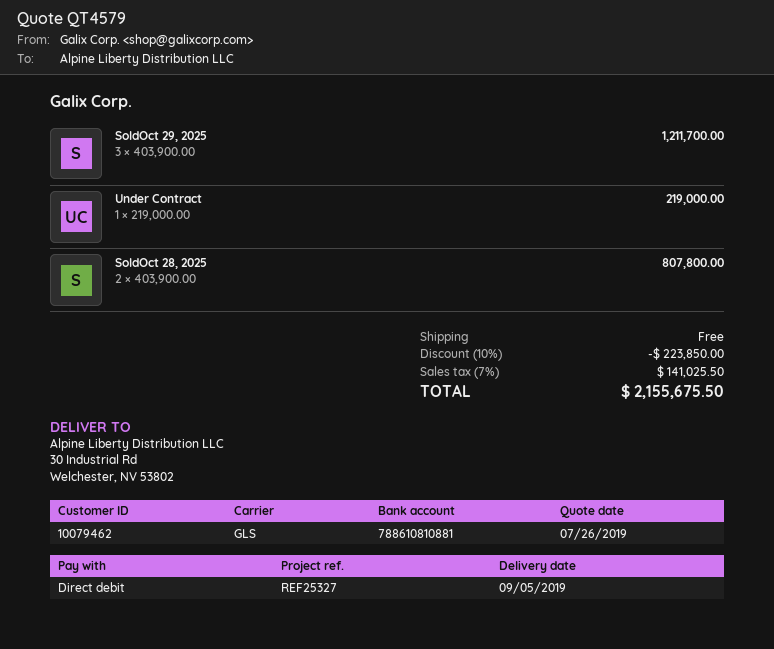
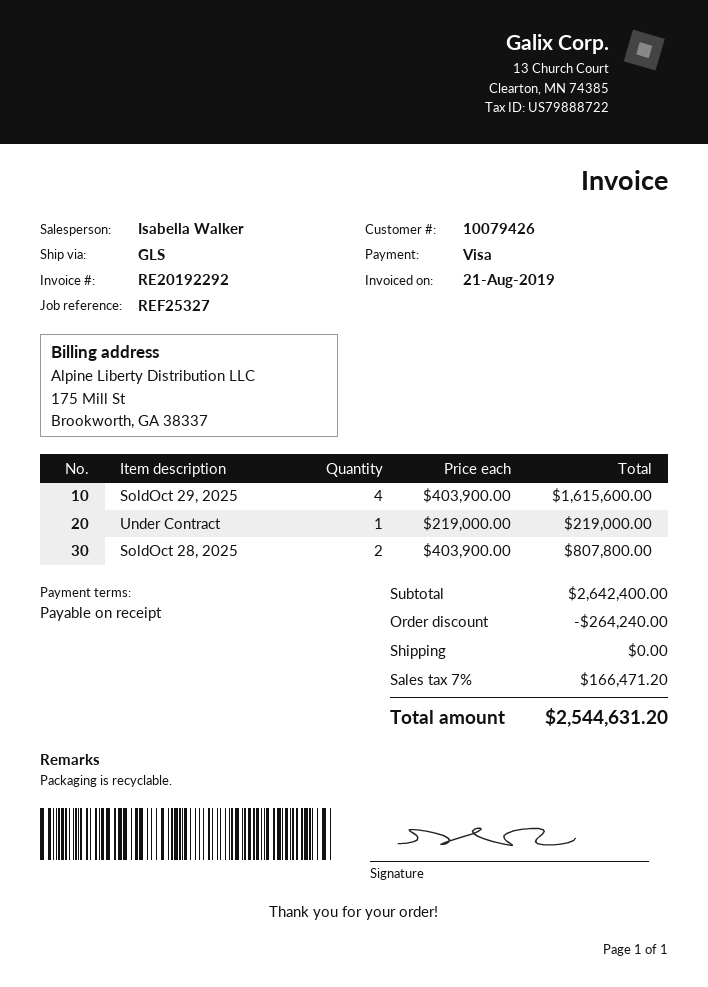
customer number: 10079462 -> 10079426
payment method: direct debit -> Visa
SoldOct 29, 2025: 3 x 403900.00 = 1211700.00 -> 4 x 403900.00 = 1615600.00
discount: 223850.00 -> 264240.00
tax: 7% = 141025.50 -> 7% = 166471.20
total: 2155675.50 -> 2544631.20

